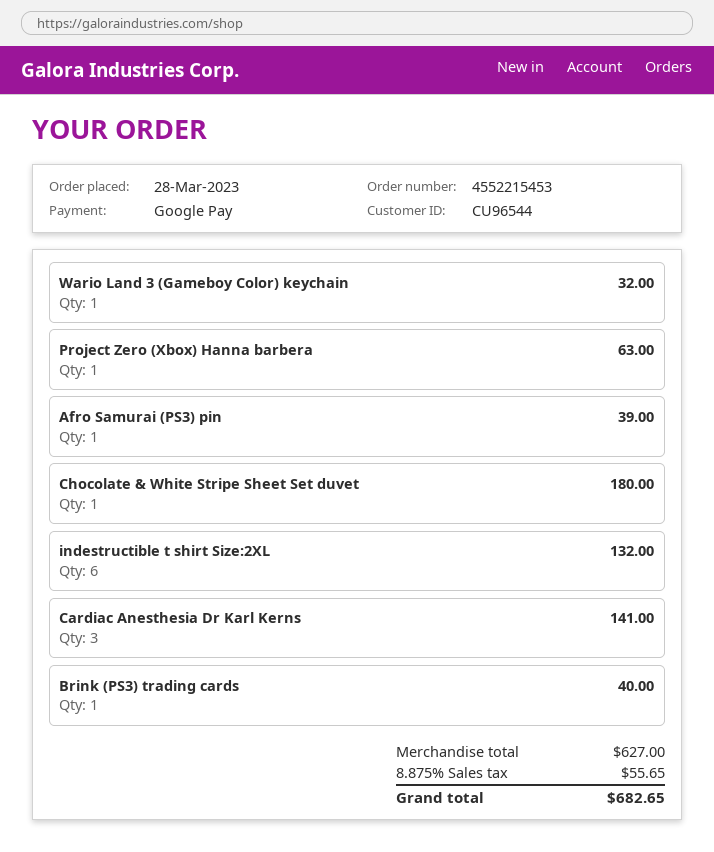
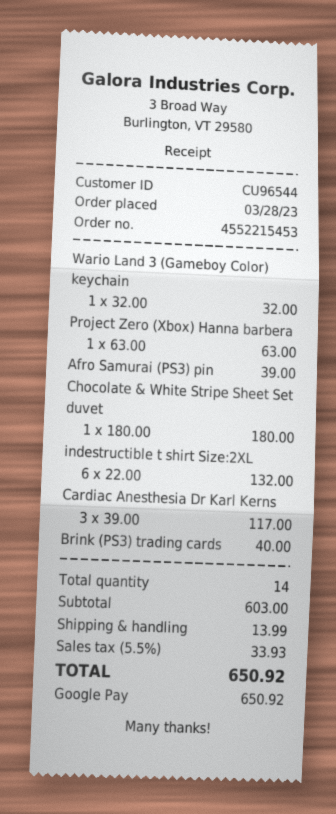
Cardiac Anesthesia Dr Karl Kerns: 3 for 141.00 -> 3 for 117.00
subtotal: 627.00 -> 603.00
shipping: none -> 13.99
tax: 8.875% = 55.65 -> 5.5% = 33.93
total: 682.65 -> 650.92

